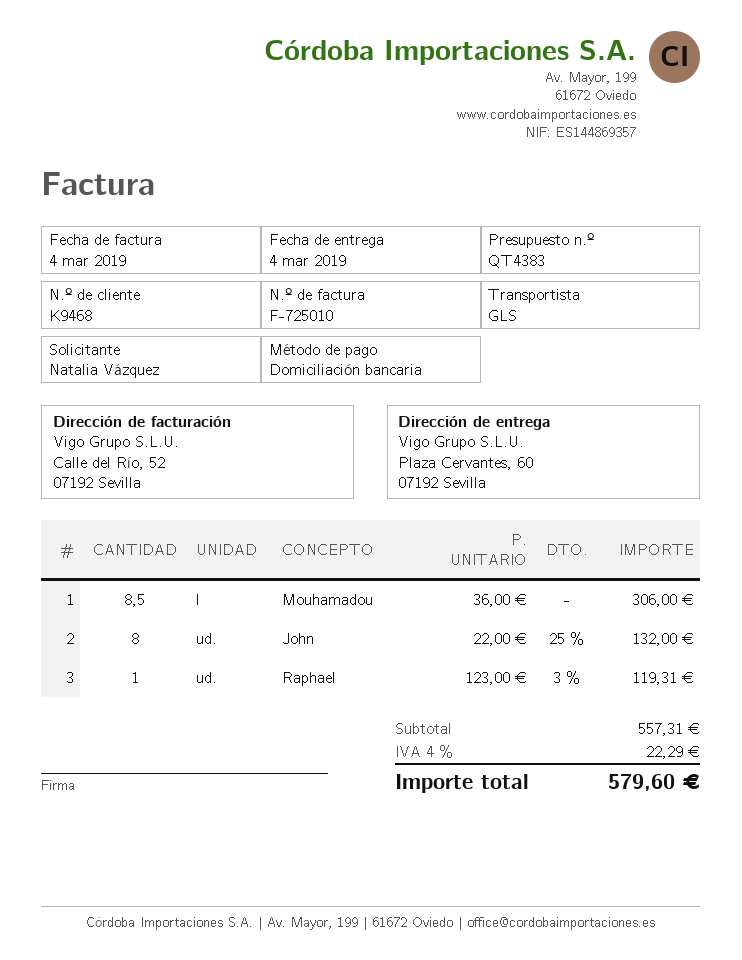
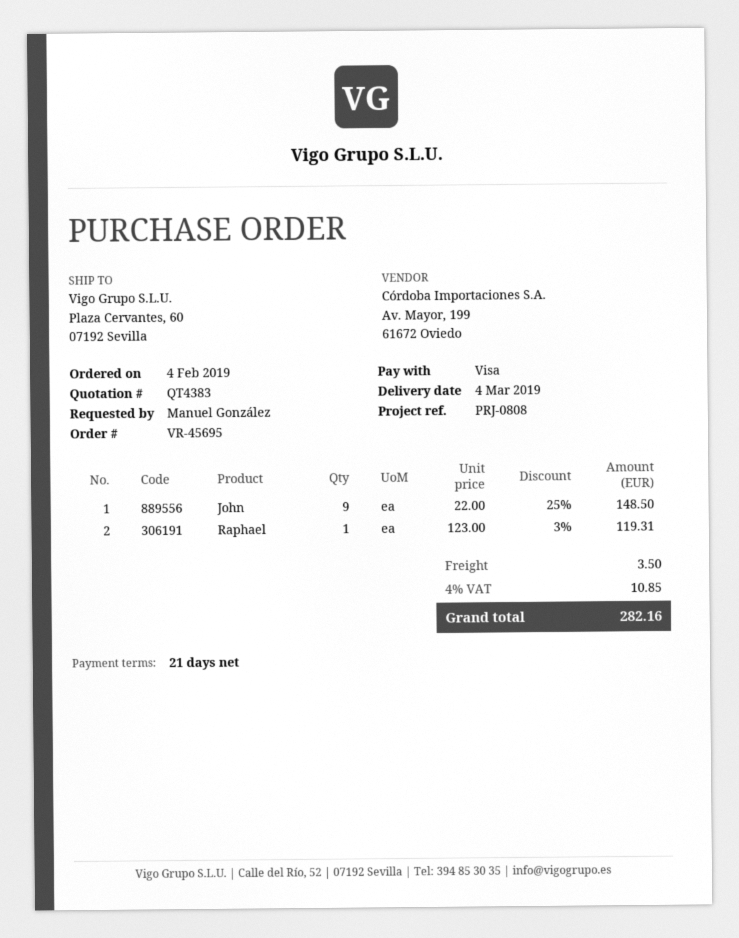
ordered by: Natalia Vázquez -> Manuel González
payment method: direct debit -> Visa
Mouhamadou: 8.5 x 36.00 = 306.00 -> none
John: 8 x 22.00 - 25% = 132.00 -> 9 x 22.00 - 25% = 148.50
shipping: none -> 3.50
tax: 4% = 22.29 -> 4% = 10.85
total: 579.60 -> 282.16

